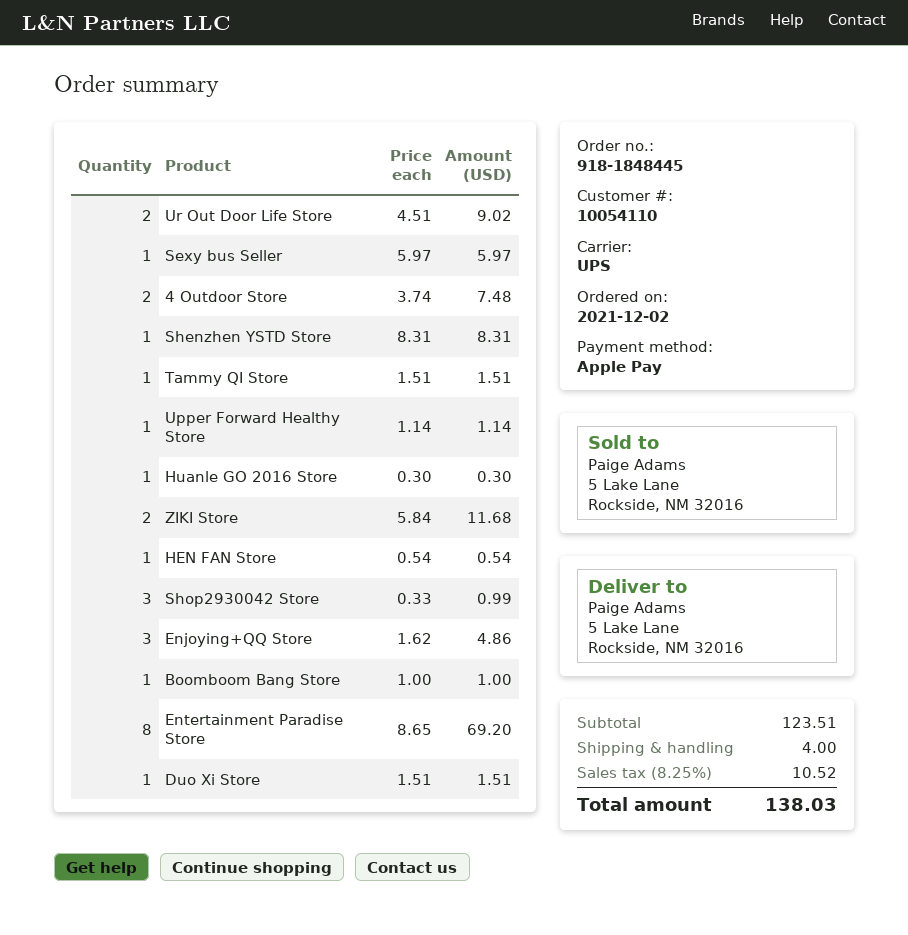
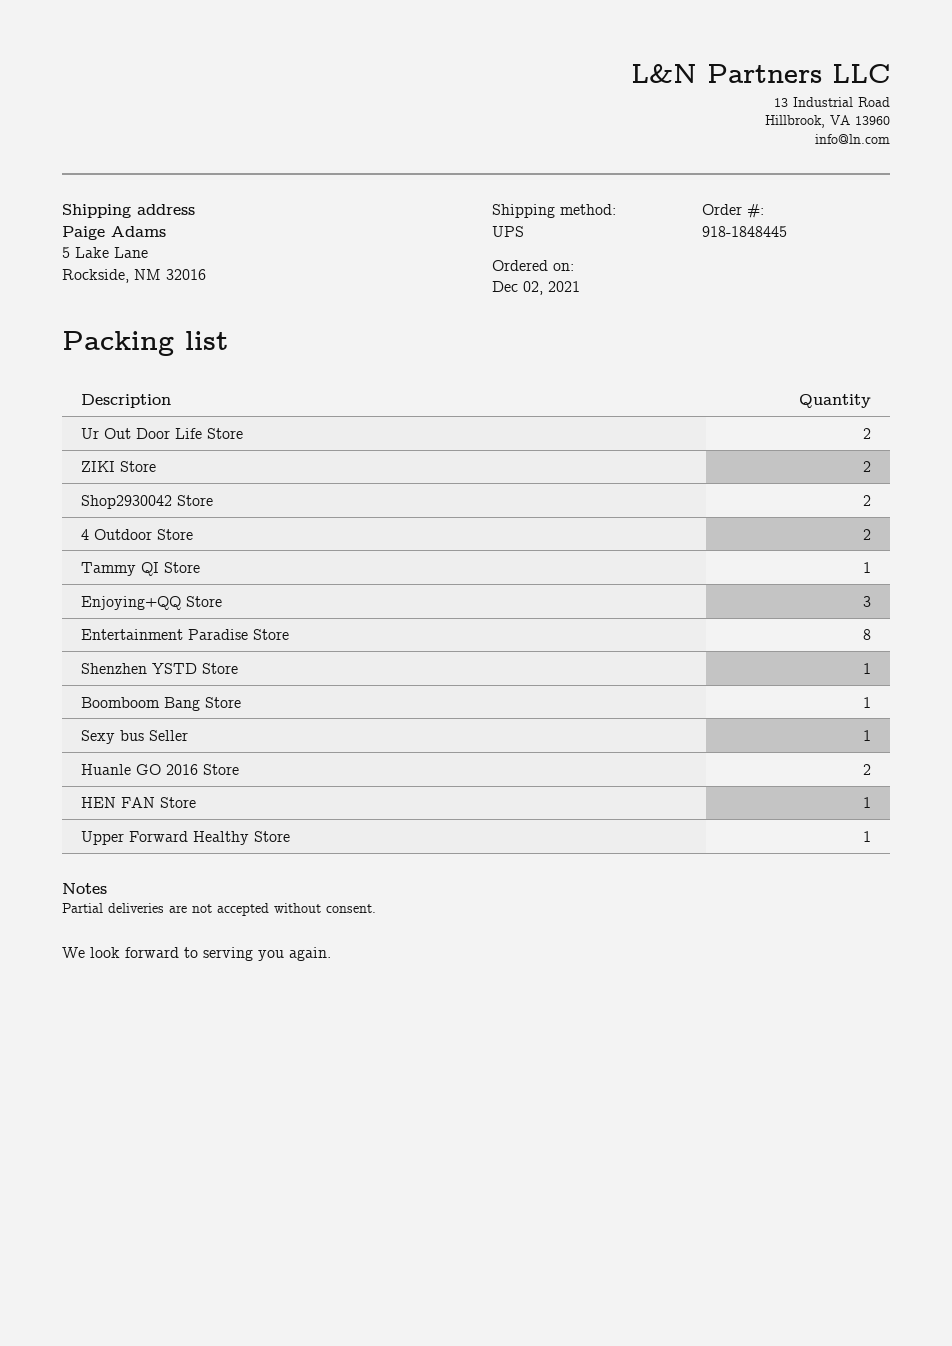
Huanle GO 2016 Store: 1 -> 2
Shop2930042 Store: 3 -> 2
Duo Xi Store: 1 -> none

